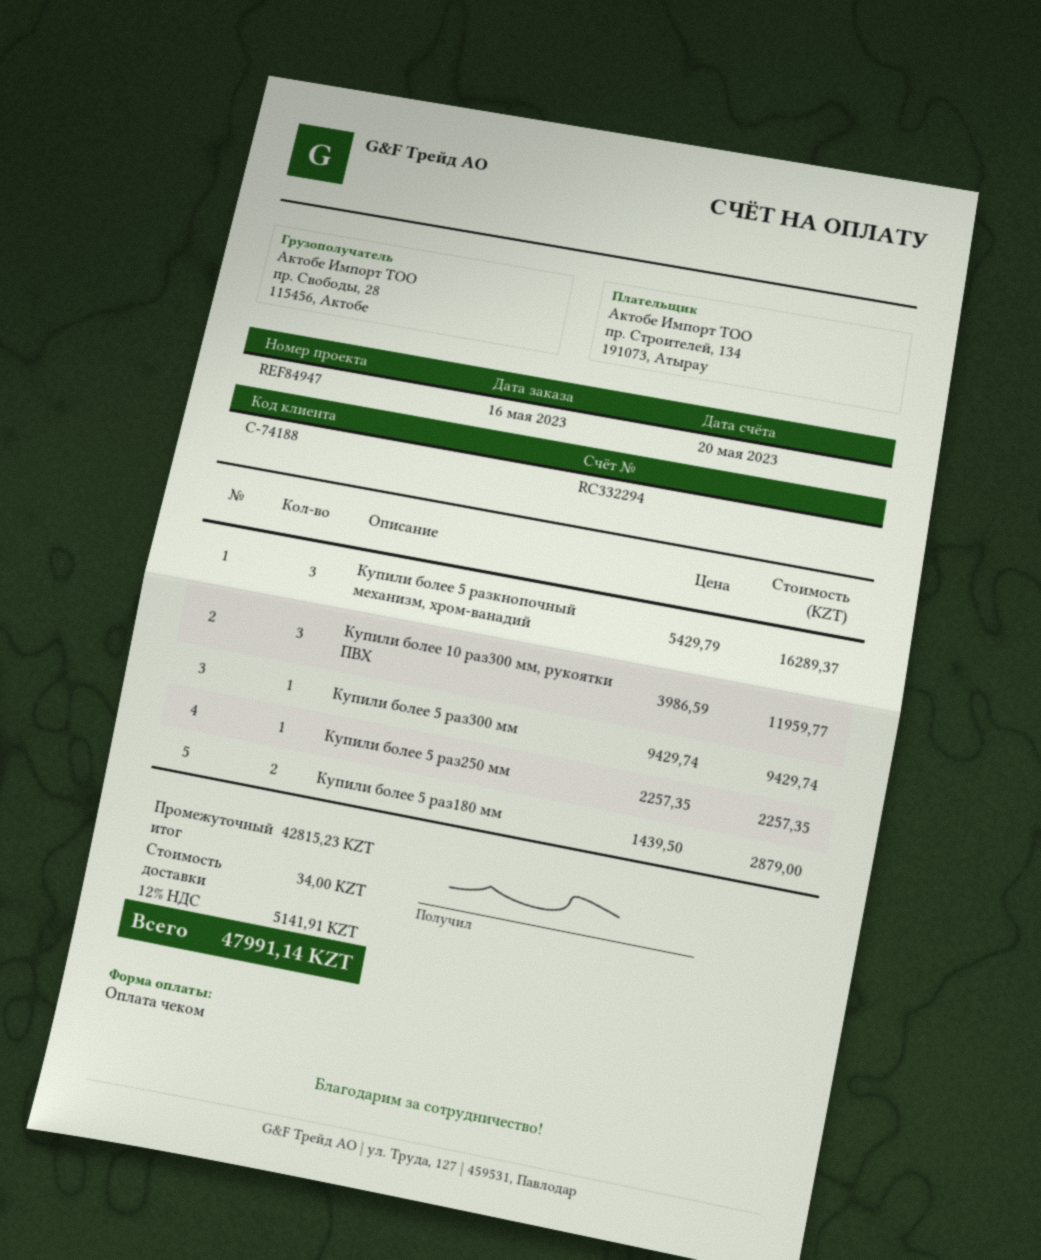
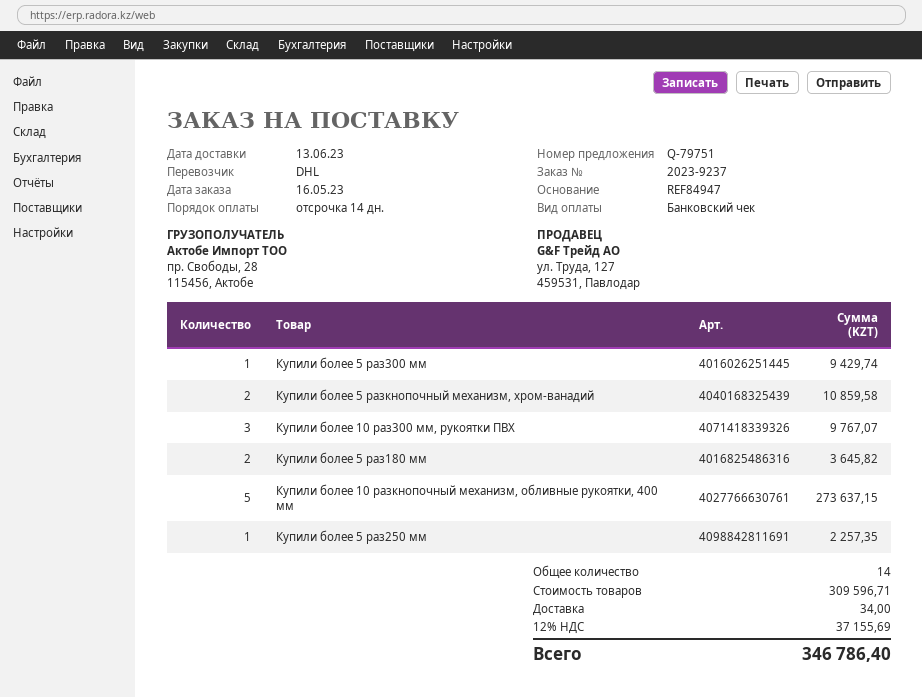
Купили более 5 разкнопочный механизм, хром-ванадий: 3 for 16289.37 -> 2 for 10859.58
Купили более 10 раз300 мм, рукоятки ПВХ: 3 for 11959.77 -> 3 for 9767.07
Купили более 5 раз180 мм: 2 for 2879.00 -> 2 for 3645.82
Купили более 10 разкнопочный механизм, обливные рукоятки, 400 мм: none -> 5 for 273637.15
subtotal: 42815.23 -> 309596.71
tax: 12% = 5141.91 -> 12% = 37155.69
total: 47991.14 -> 346786.40

